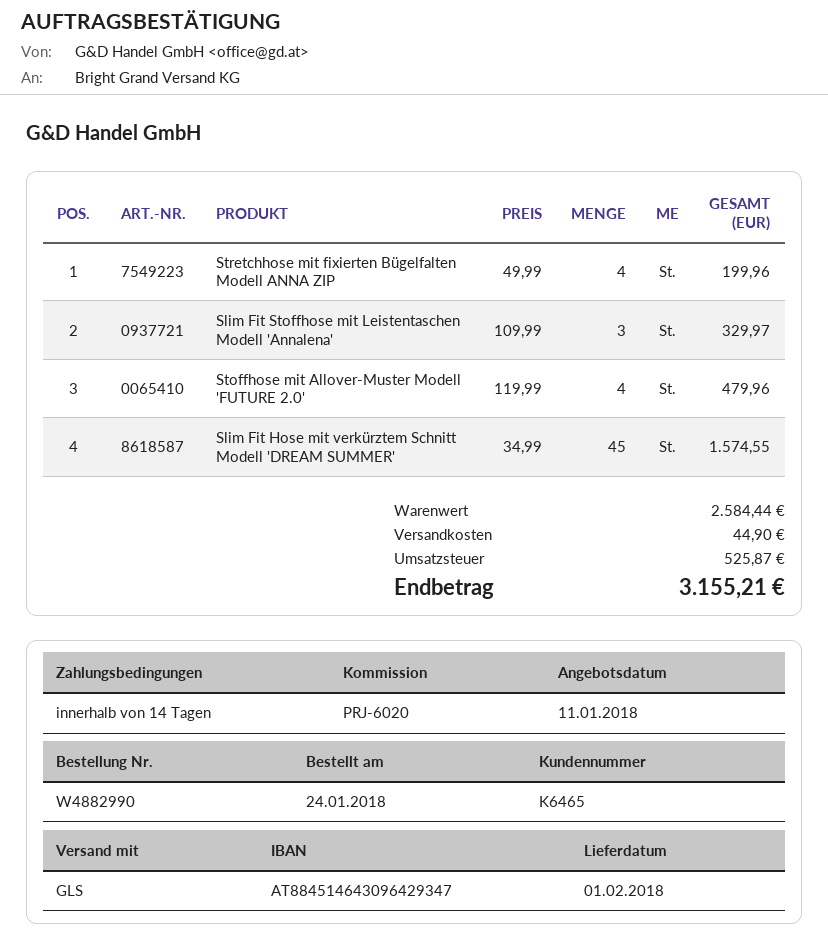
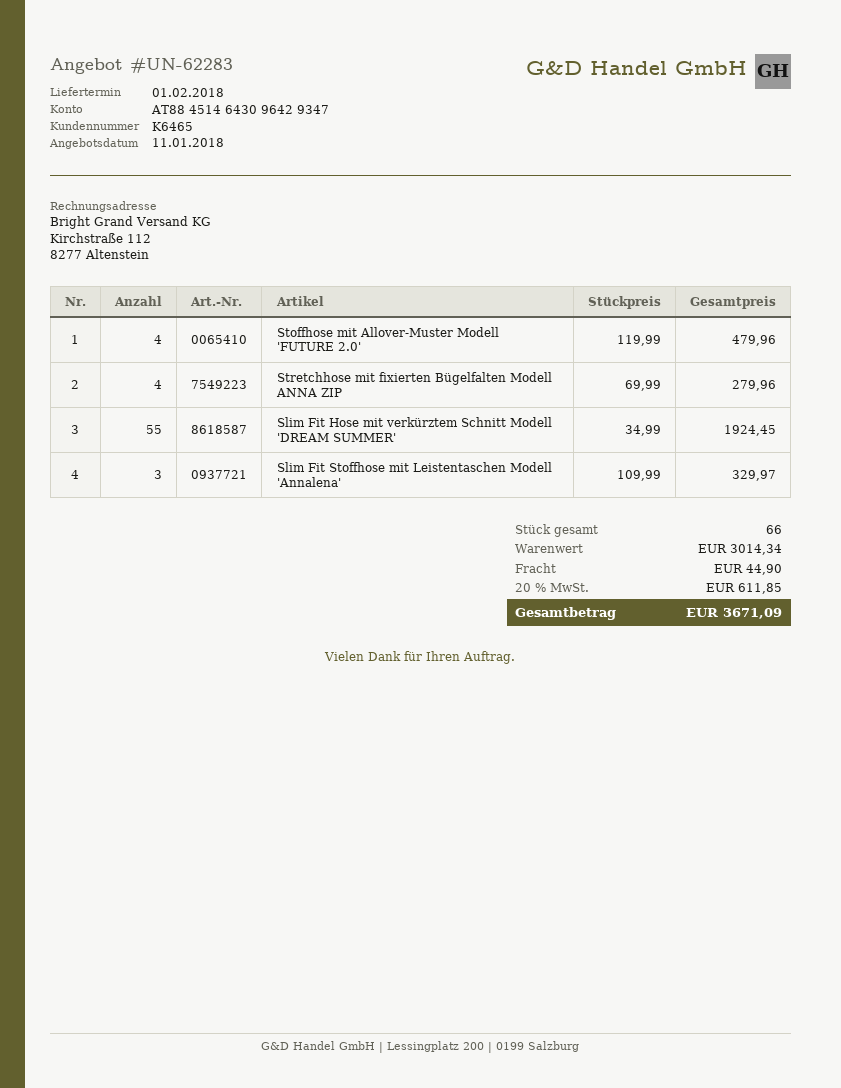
Stretchhose mit fixierten Bügelfalten Modell ANNA ZIP: 4 x 49.99 = 199.96 -> 4 x 69.99 = 279.96
Slim Fit Hose mit verkürztem Schnitt Modell 'DREAM SUMMER': 45 x 34.99 = 1574.55 -> 55 x 34.99 = 1924.45
subtotal: 2584.44 -> 3014.34
tax: 525.87 -> 611.85
total: 3155.21 -> 3671.09

